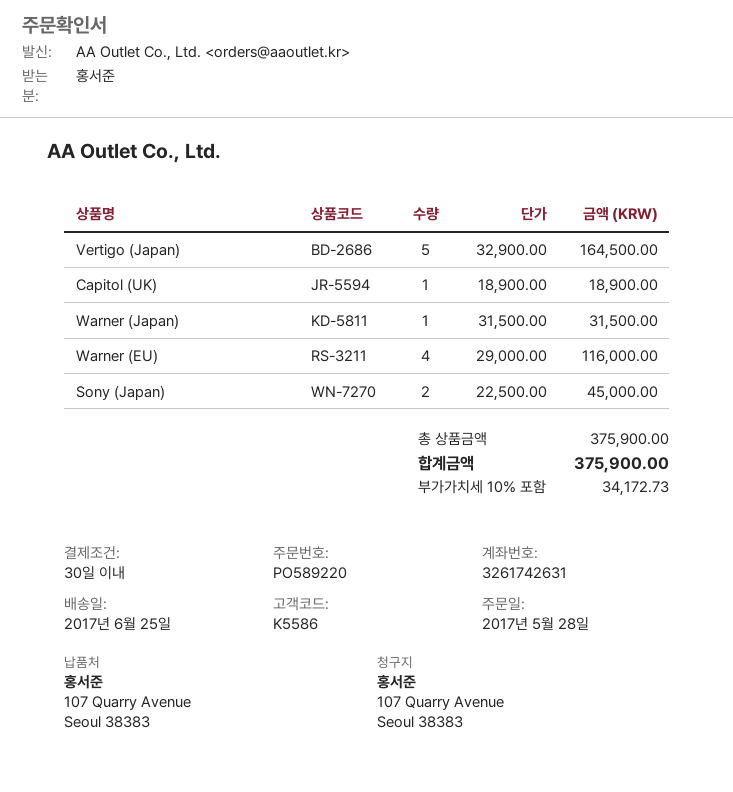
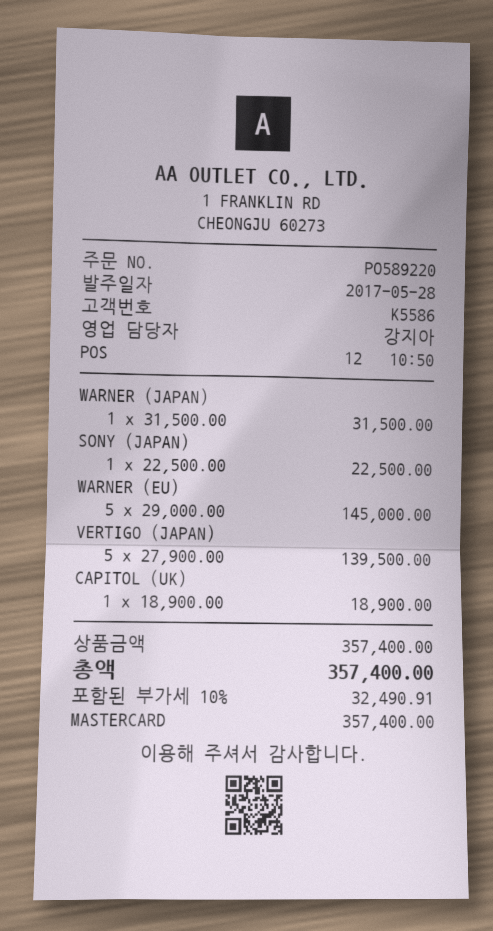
Vertigo (Japan): 5 x 32900.00 = 164500.00 -> 5 x 27900.00 = 139500.00
Warner (EU): 4 x 29000.00 = 116000.00 -> 5 x 29000.00 = 145000.00
Sony (Japan): 2 x 22500.00 = 45000.00 -> 1 x 22500.00 = 22500.00
subtotal: 375900.00 -> 357400.00
tax: 10% = 34172.73 -> 10% = 32490.91
total: 375900.00 -> 357400.00

